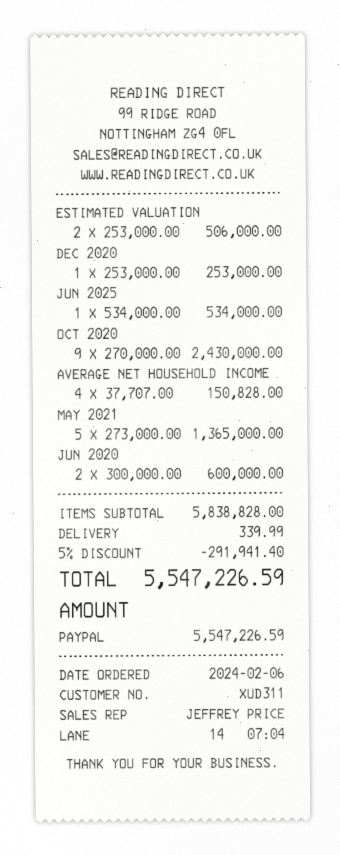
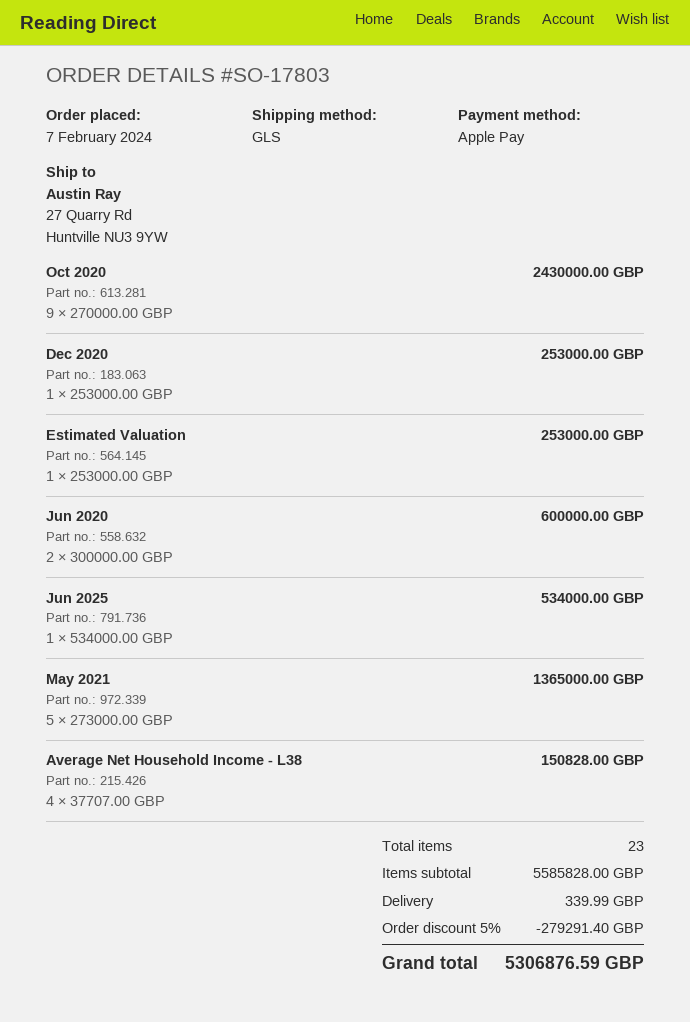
order date: 2024-02-06 -> 2024-02-07
payment method: PayPal -> Apple Pay
ESTIMATED VALUATION: 2 x 253000.00 = 506000.00 -> 1 x 253000.00 = 253000.00
subtotal: 5838828.00 -> 5585828.00
discount: 5% = 291941.40 -> 5% = 279291.40
total: 5547226.59 -> 5306876.59

